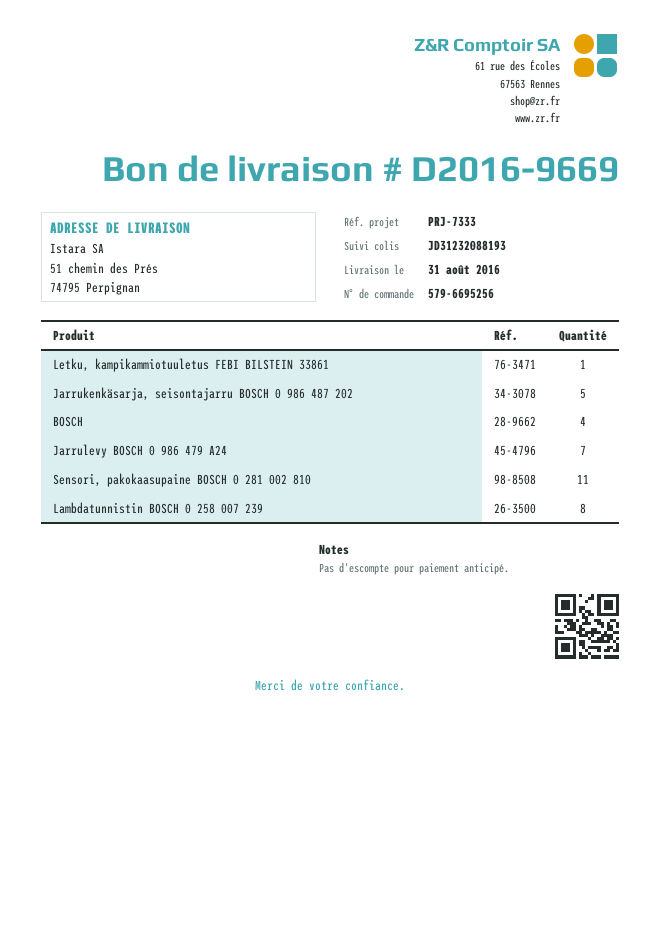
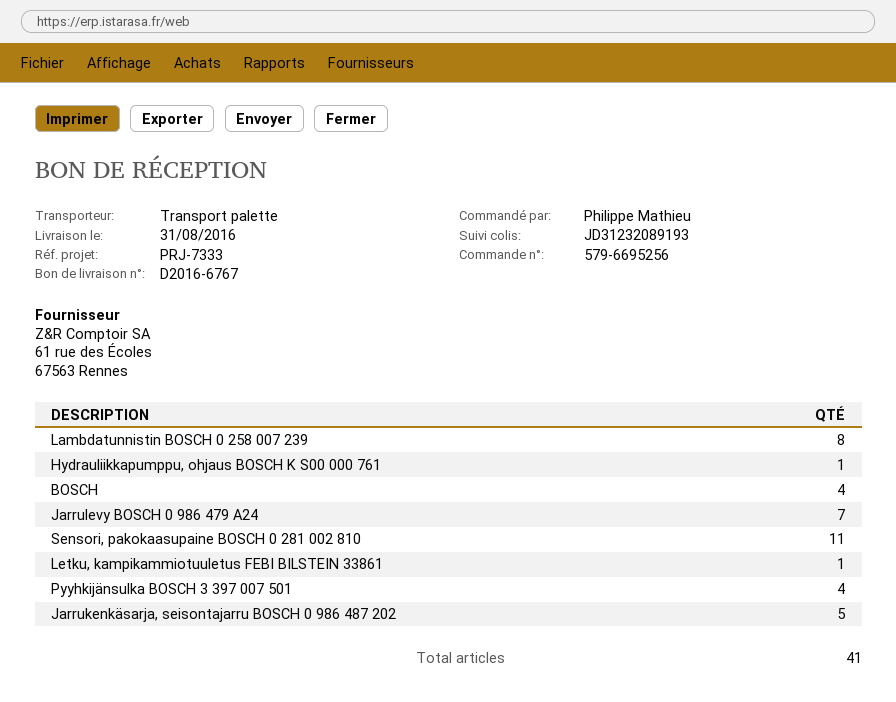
delivery note number: D2016-9669 -> D2016-6767
tracking number: JD31232088193 -> JD31232089193
Hydrauliikkapumppu, ohjaus BOSCH K S00 000 761: none -> 1
Pyyhkijänsulka BOSCH 3 397 007 501: none -> 4

